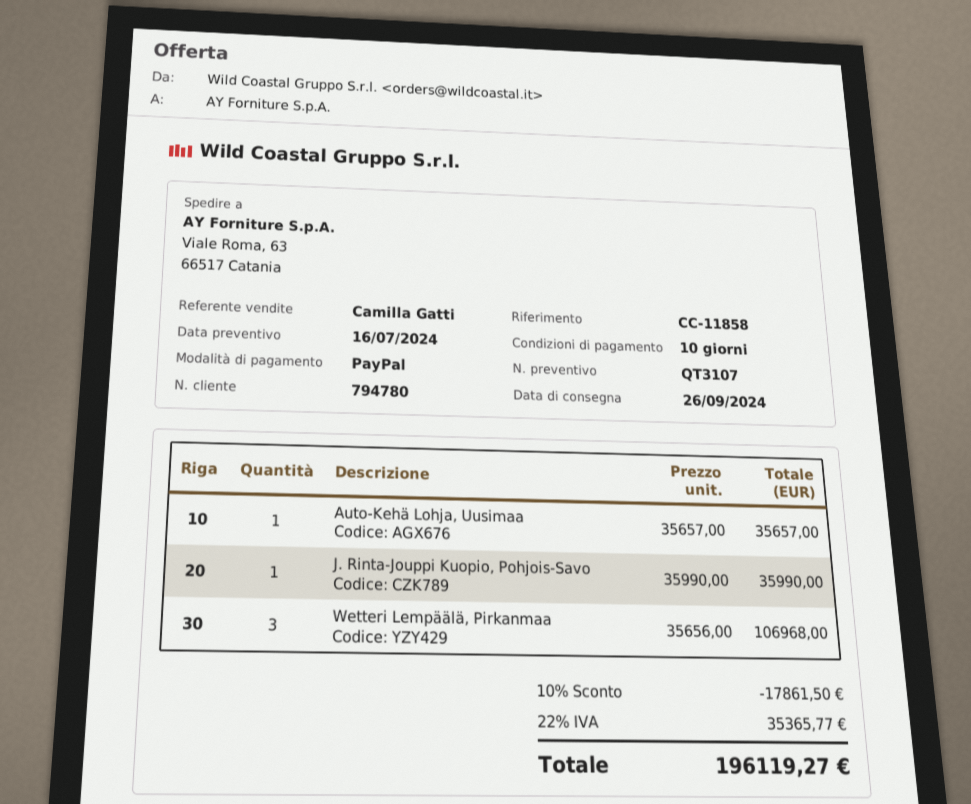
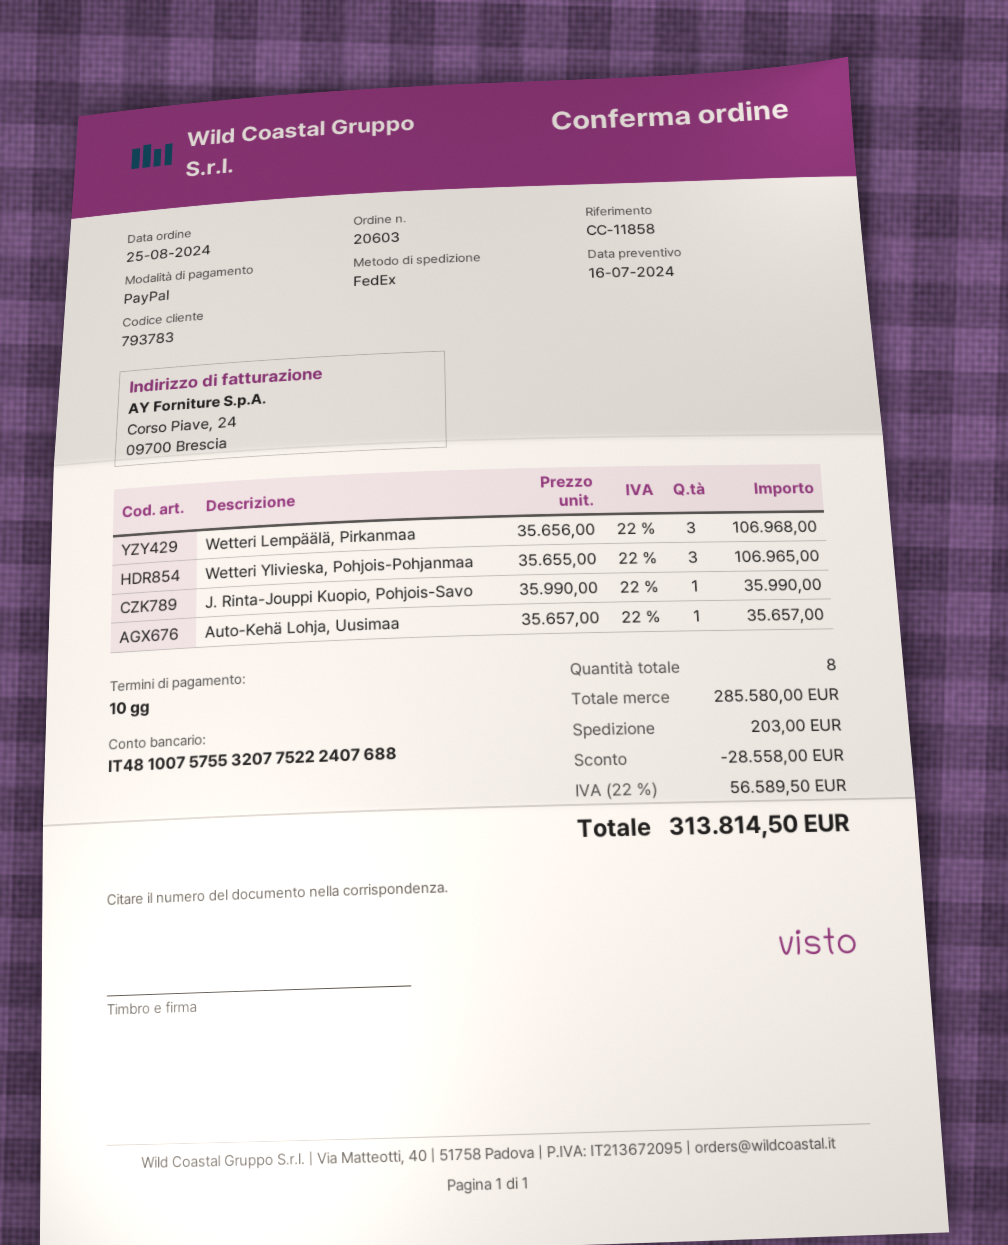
customer number: 794780 -> 793783
Wetteri Ylivieska, Pohjois-Pohjanmaa: none -> 3 x 35655.00 = 106965.00
discount: 17861.50 -> 28558.00
shipping: none -> 203.00
tax: 22% = 35365.77 -> 22% = 56589.50
total: 196119.27 -> 313814.50

